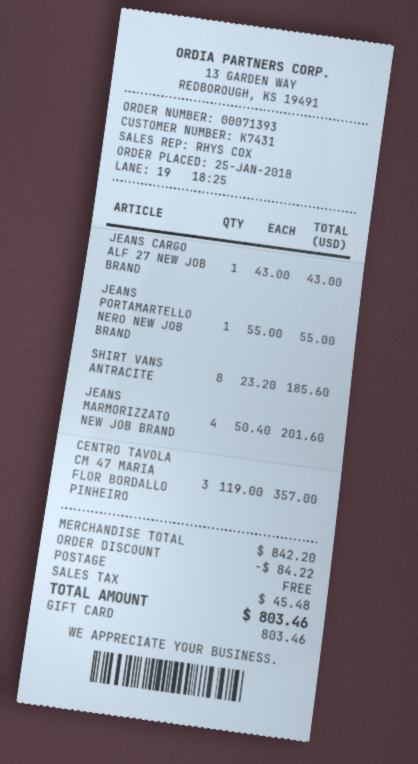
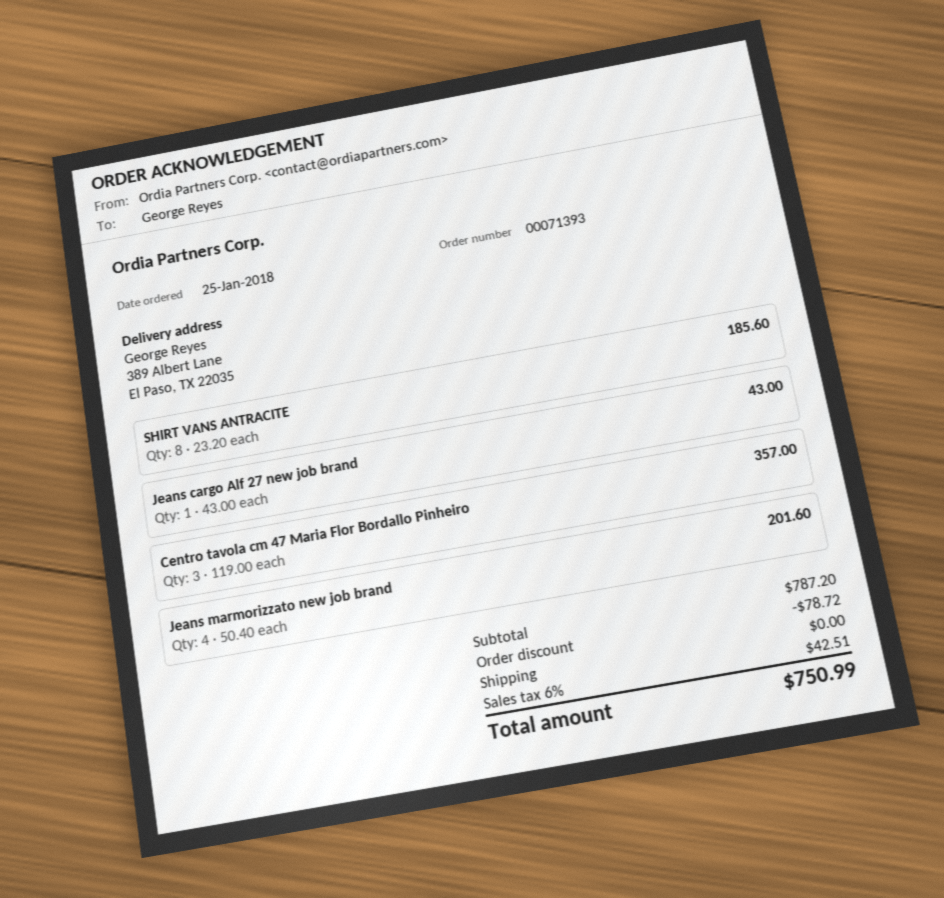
JEANS PORTAMARTELLO NERO NEW JOB BRAND: 1 x 55.00 = 55.00 -> none
subtotal: 842.20 -> 787.20
discount: 84.22 -> 78.72
tax: 45.48 -> 42.51
total: 803.46 -> 750.99

